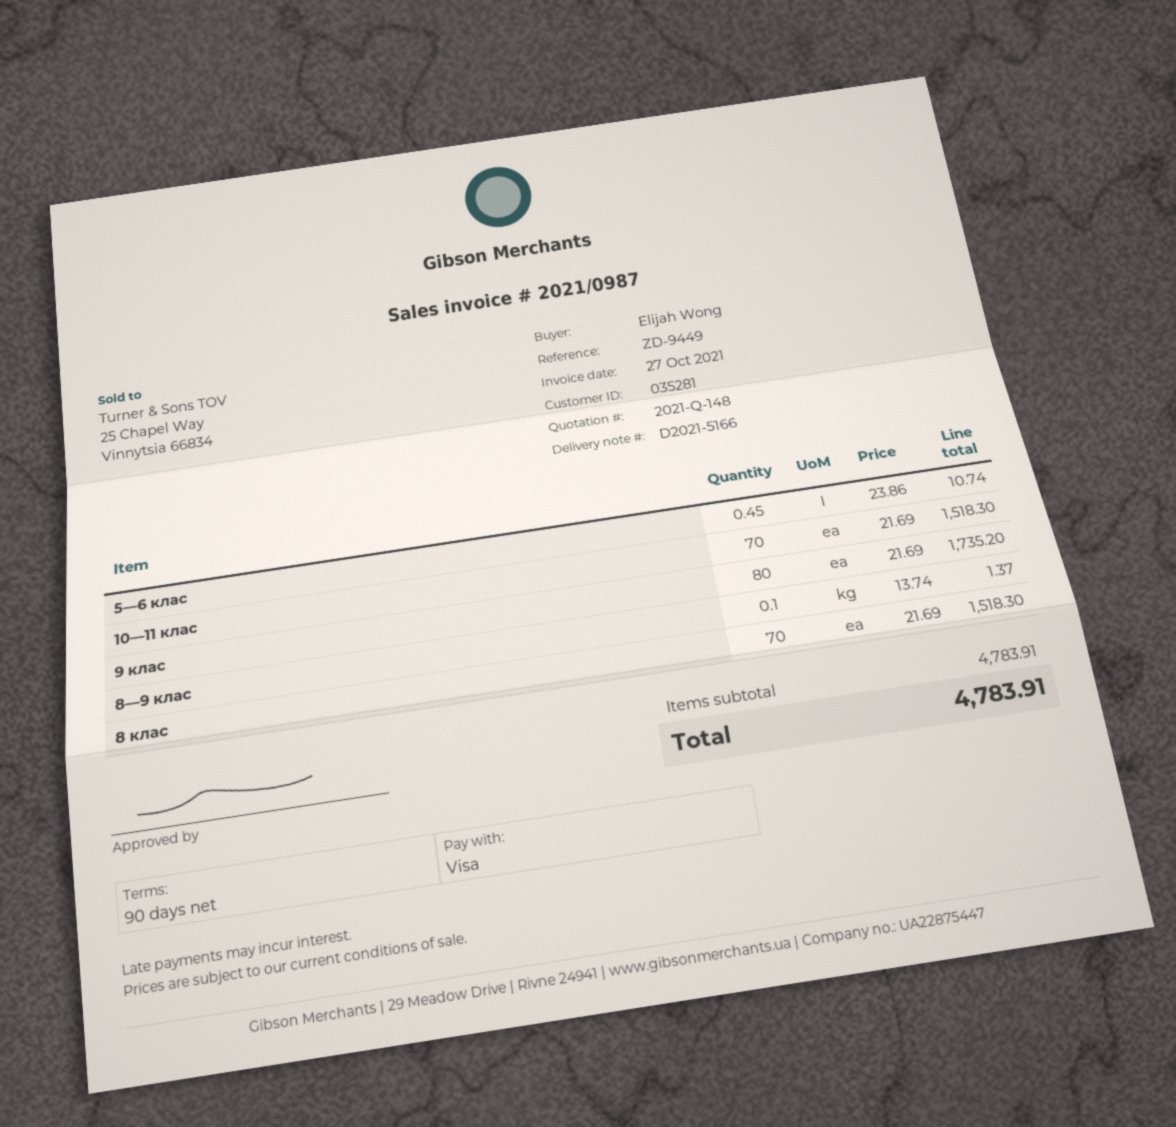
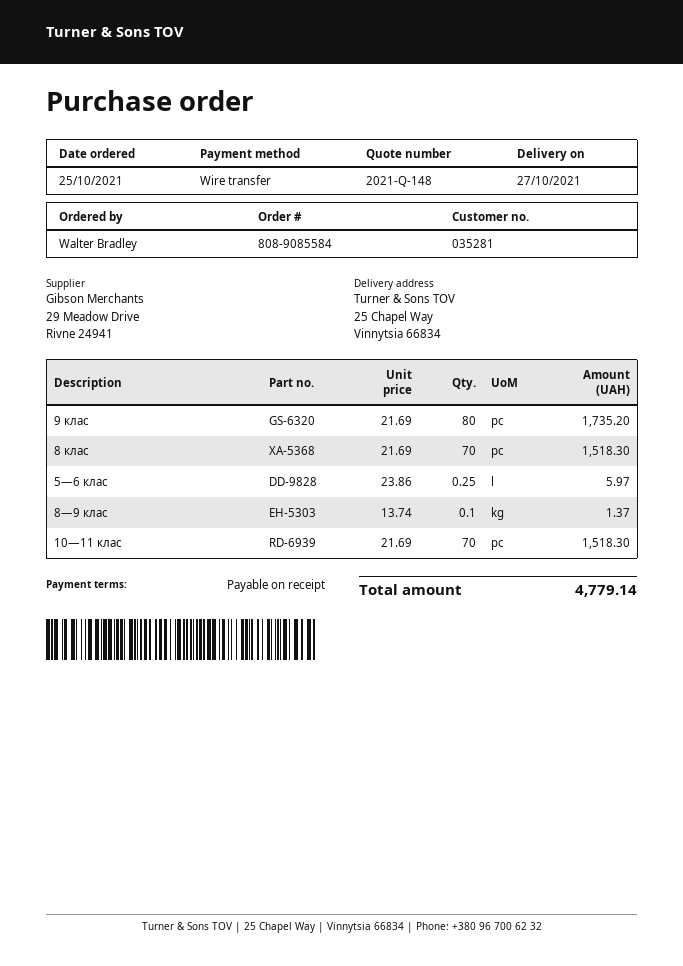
payment terms: 90 days -> on receipt
ordered by: Elijah Wong -> Walter Bradley
payment method: Visa -> bank transfer
5—6 клас: 0.45 x 23.86 = 10.74 -> 0.25 x 23.86 = 5.97
total: 4783.91 -> 4779.14

